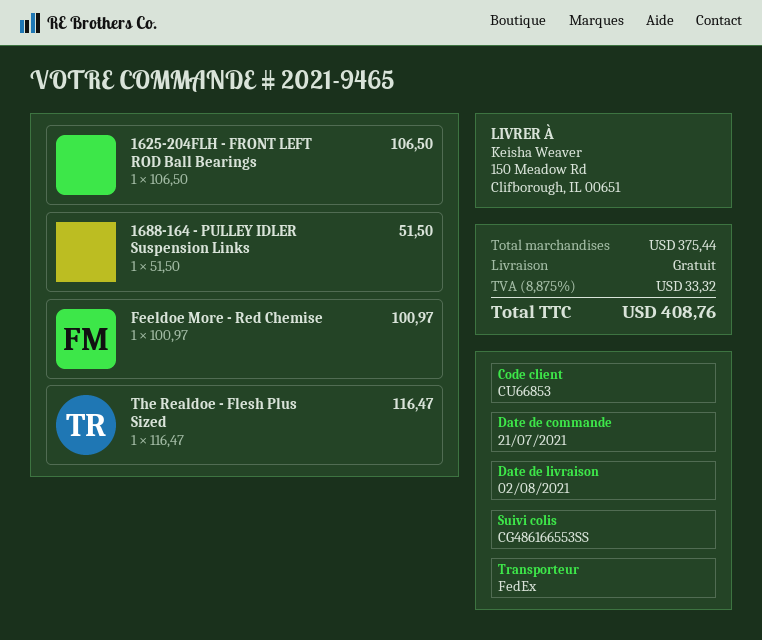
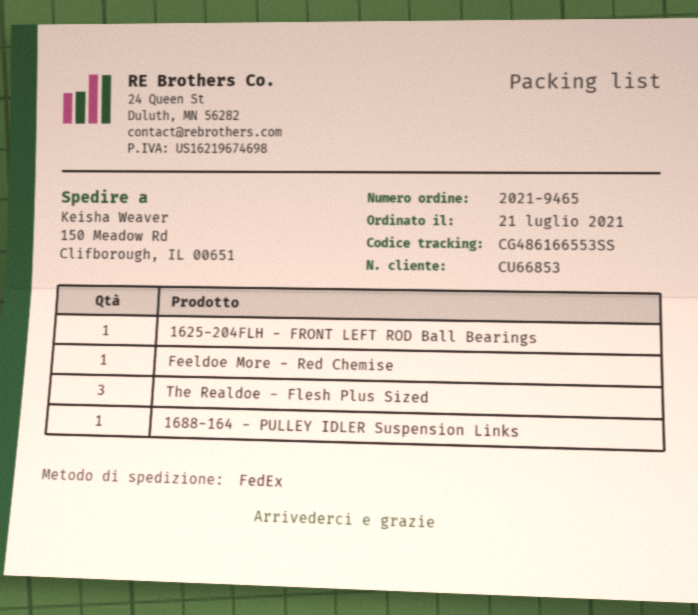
The Realdoe - Flesh Plus Sized: 1 -> 3

